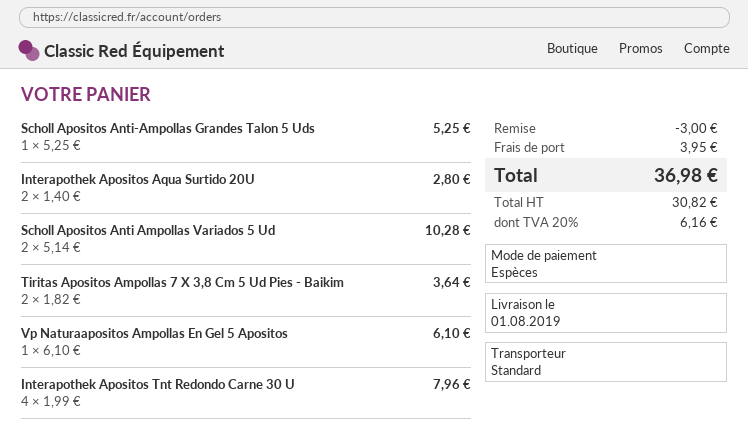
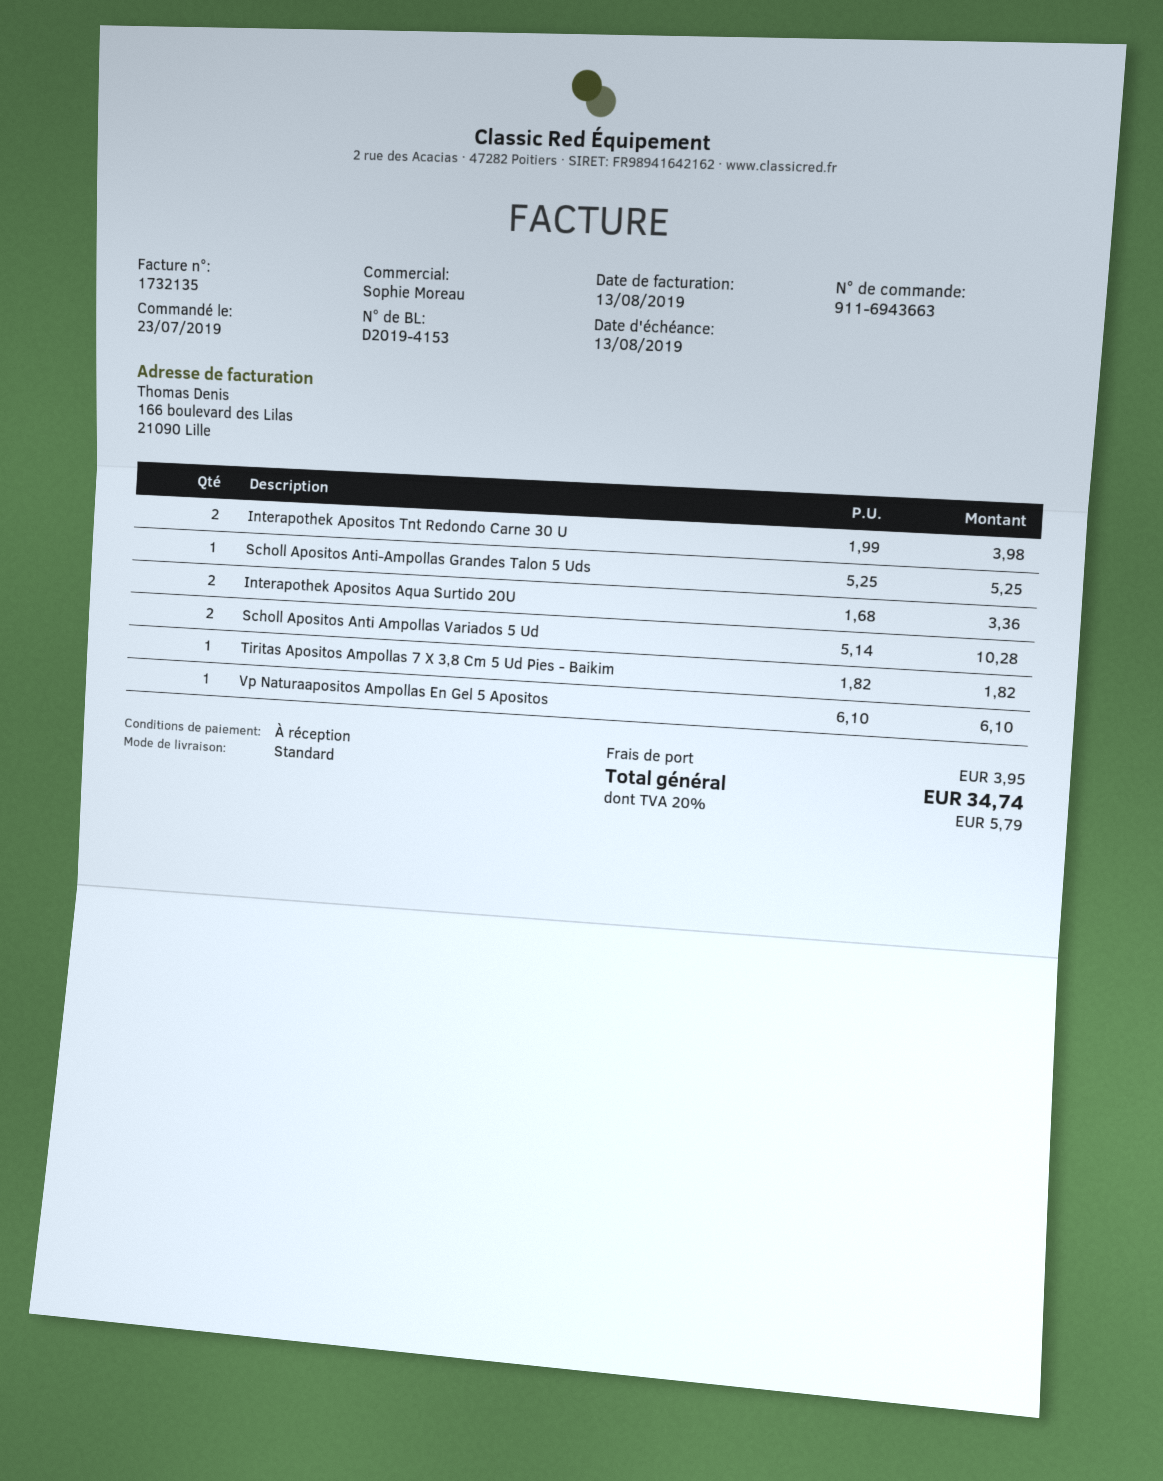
Interapothek Apositos Aqua Surtido 20U: 2 x 1.40 = 2.80 -> 2 x 1.68 = 3.36
Tiritas Apositos Ampollas 7 X 3,8 Cm 5 Ud Pies - Baikim: 2 x 1.82 = 3.64 -> 1 x 1.82 = 1.82
Interapothek Apositos Tnt Redondo Carne 30 U: 4 x 1.99 = 7.96 -> 2 x 1.99 = 3.98
discount: 3.00 -> none
tax: 20% = 6.16 -> 20% = 5.79
total: 36.98 -> 34.74

